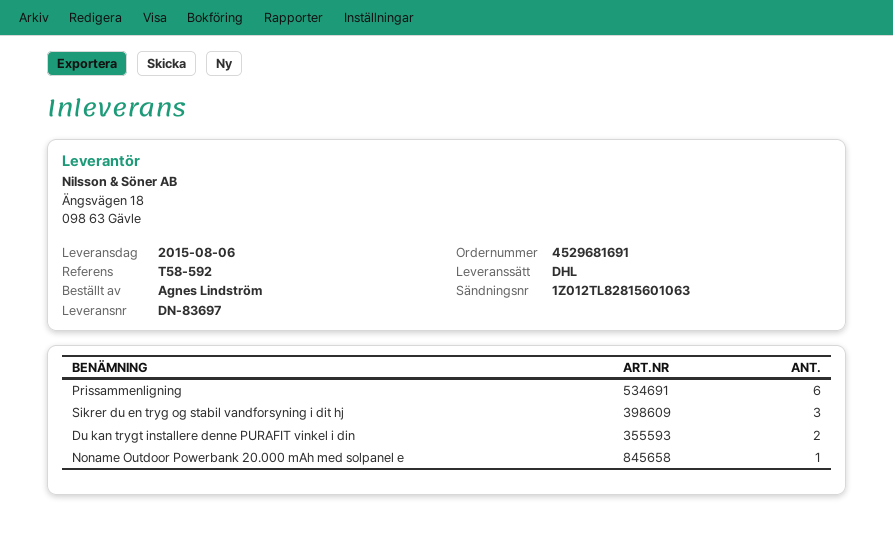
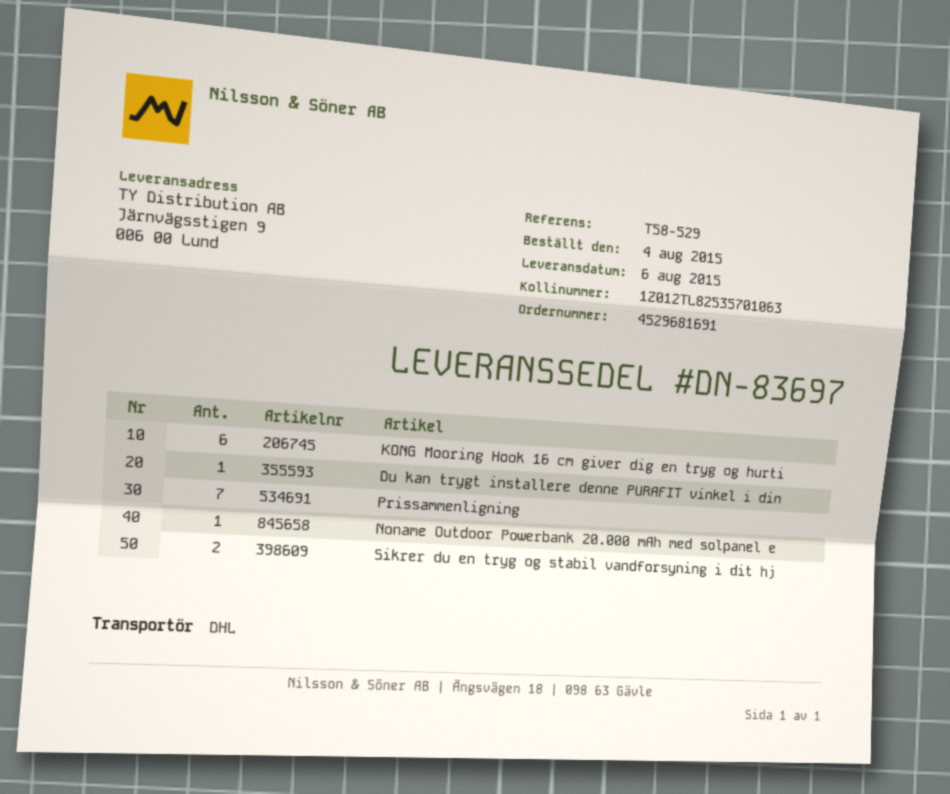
reference: T58-592 -> T58-529
tracking number: 1Z012TL82815601063 -> 1Z012TL82535701063
Prissammenligning: 6 -> 7
Sikrer du en tryg og stabil vandforsyning i dit hj: 3 -> 2
Du kan trygt installere denne PURAFIT vinkel i din: 2 -> 1
KONG Mooring Hook 16 cm giver dig en tryg og hurti: none -> 6

